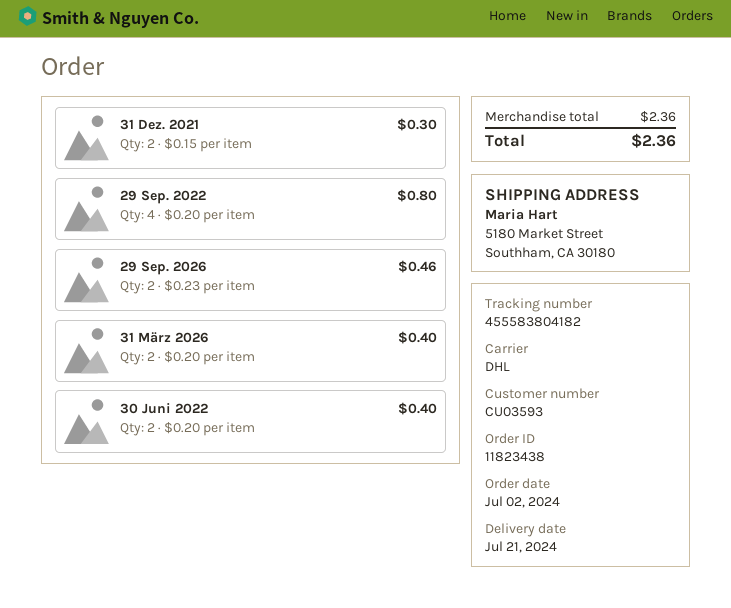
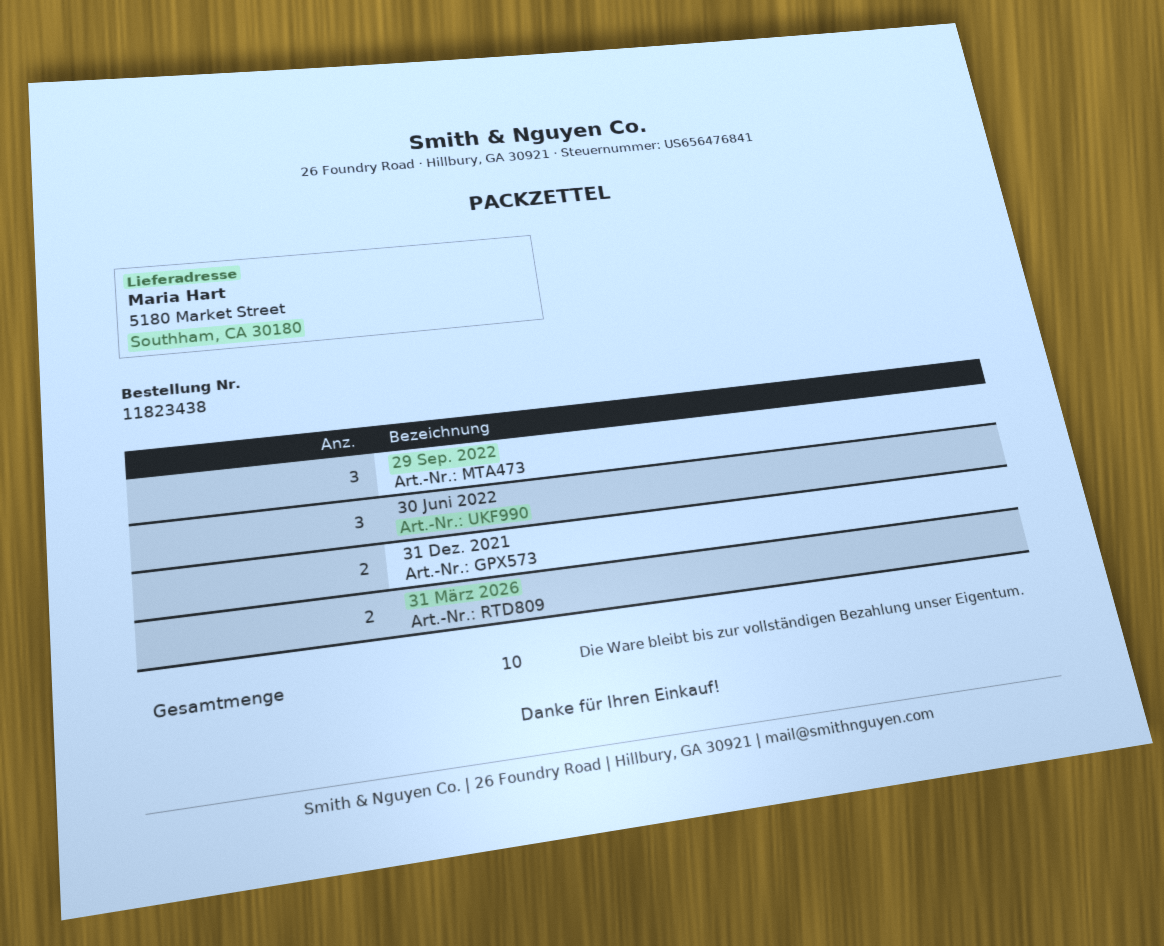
29 Sep. 2022: 4 -> 3
29 Sep. 2026: 2 -> none
30 Juni 2022: 2 -> 3

